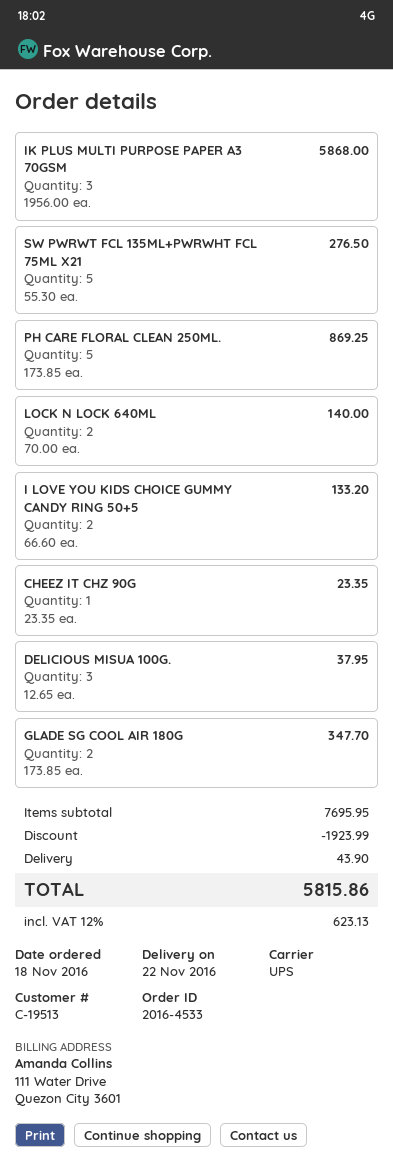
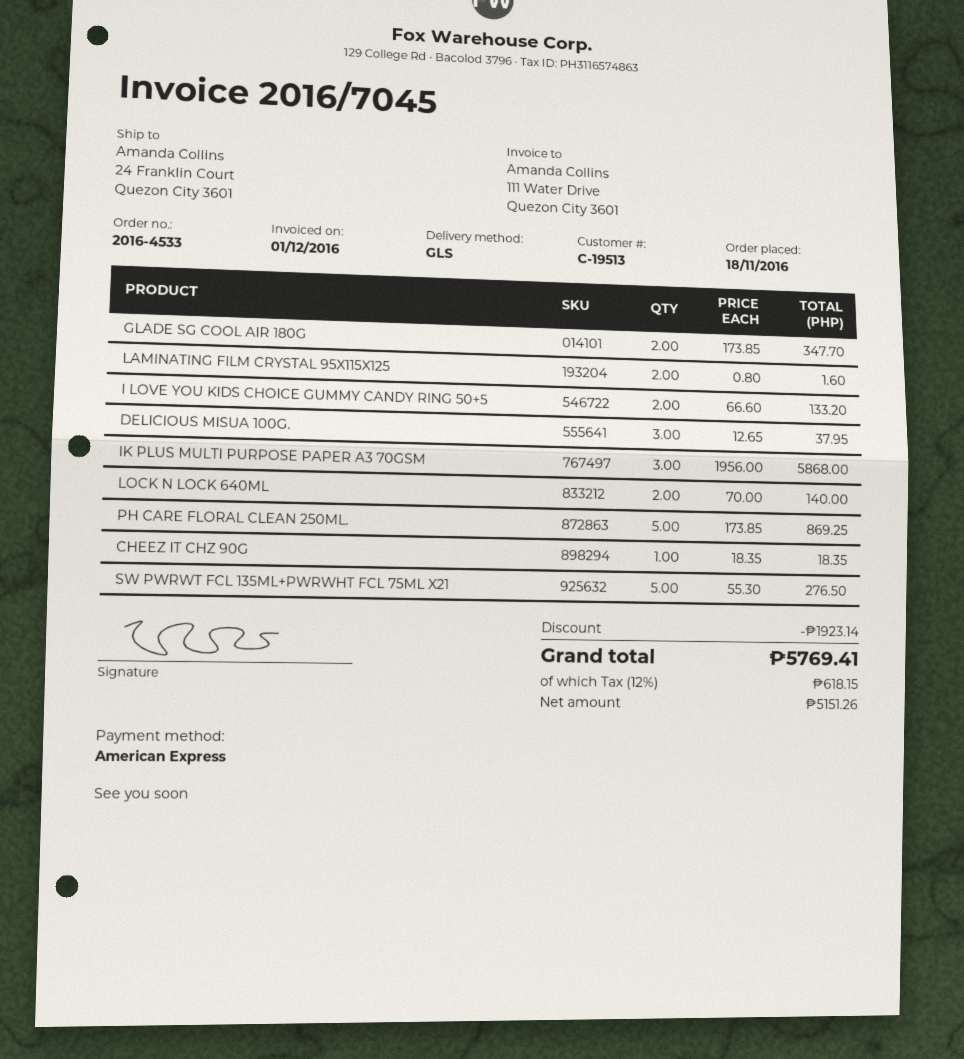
shipping method: UPS -> GLS
CHEEZ IT CHZ 90G: 1 x 23.35 = 23.35 -> 1 x 18.35 = 18.35
LAMINATING FILM CRYSTAL 95X115X125: none -> 2 x 0.80 = 1.60
discount: 1923.99 -> 1923.14
shipping: 43.90 -> none
tax: 12% = 623.13 -> 12% = 618.15
total: 5815.86 -> 5769.41

